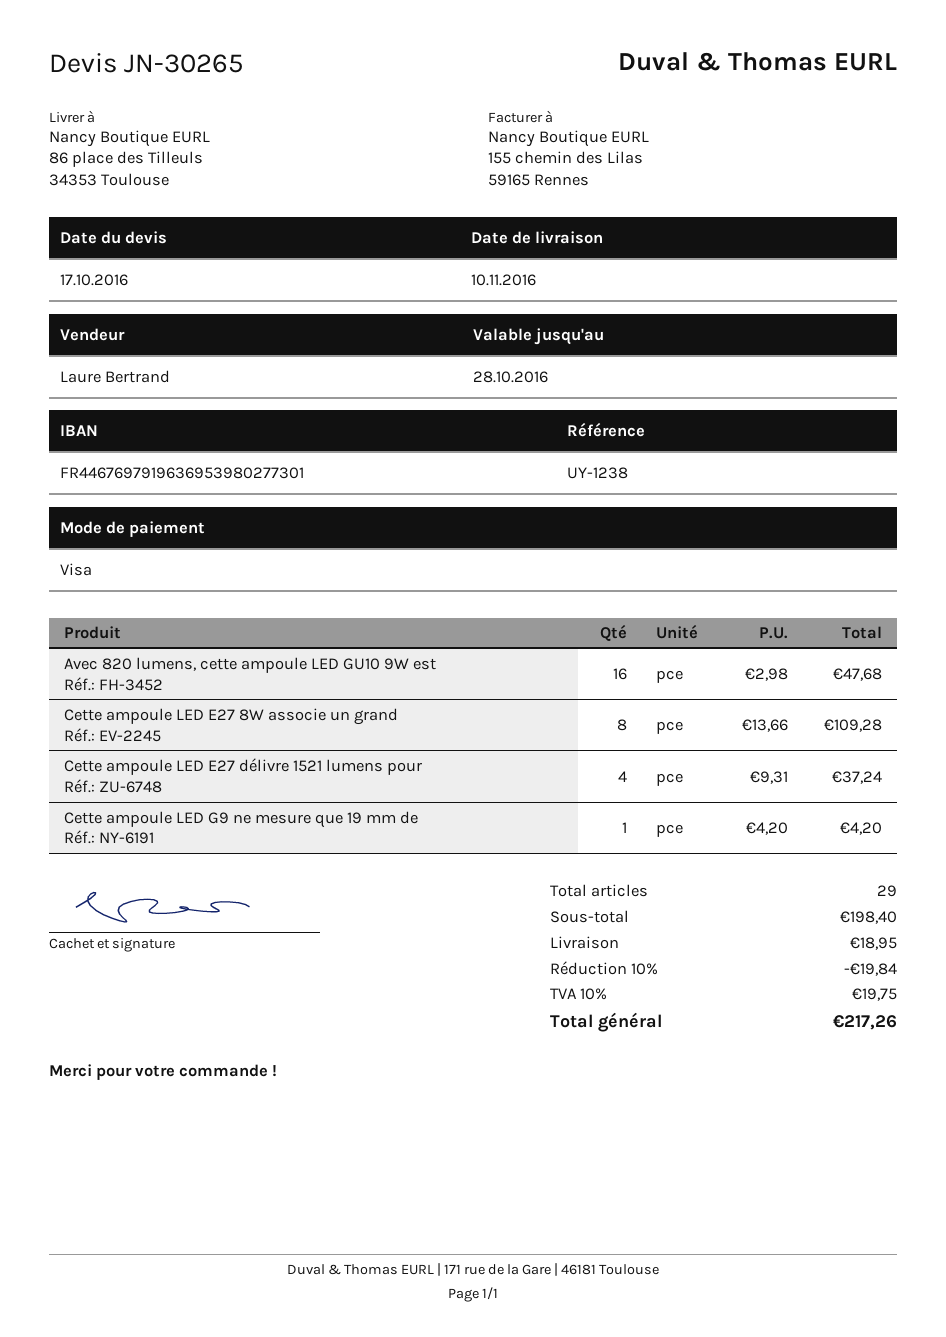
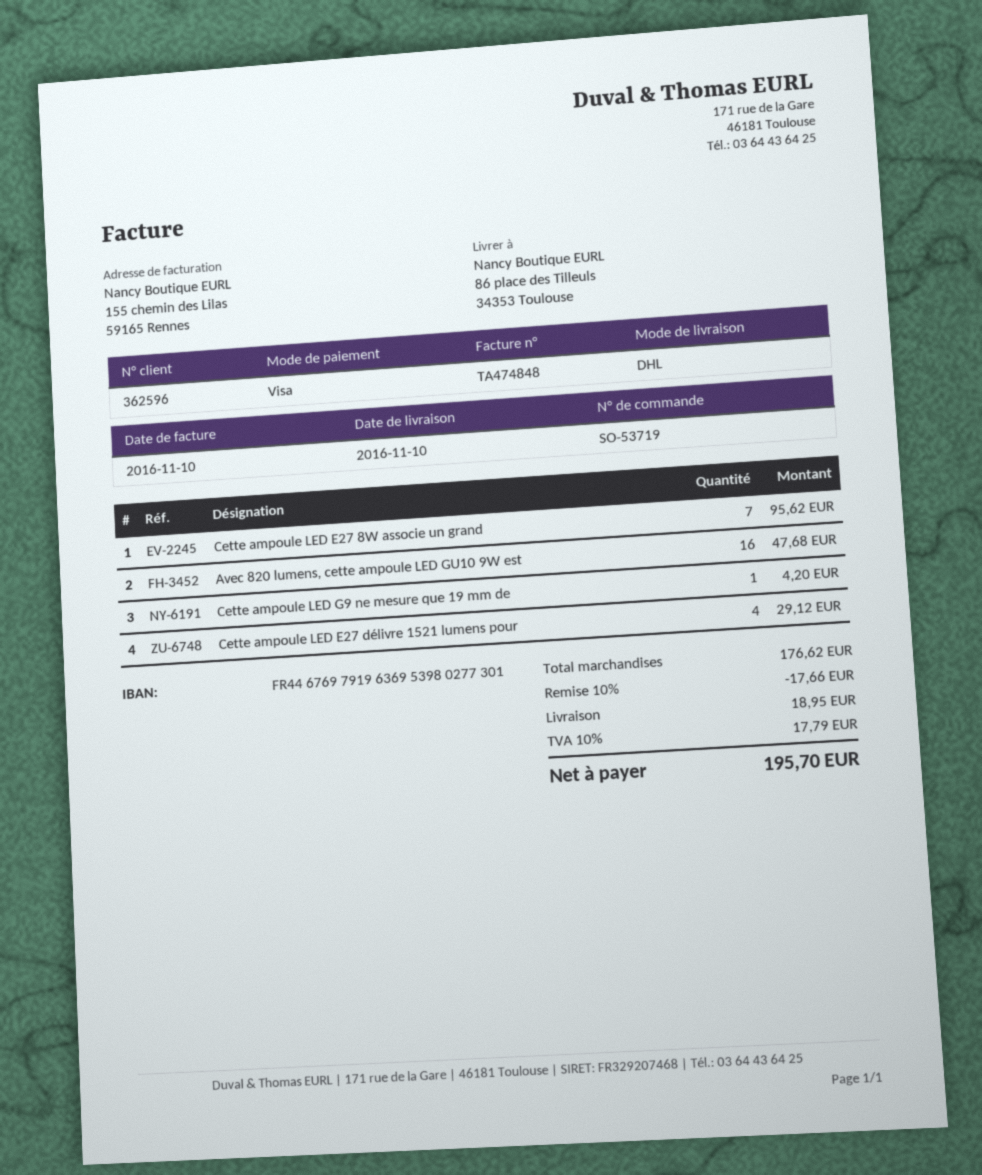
Cette ampoule LED E27 8W associe un grand: 8 for 109.28 -> 7 for 95.62
Cette ampoule LED E27 délivre 1521 lumens pour: 4 for 37.24 -> 4 for 29.12
subtotal: 198.40 -> 176.62
discount: 10% = 19.84 -> 10% = 17.66
tax: 10% = 19.75 -> 10% = 17.79
total: 217.26 -> 195.70

